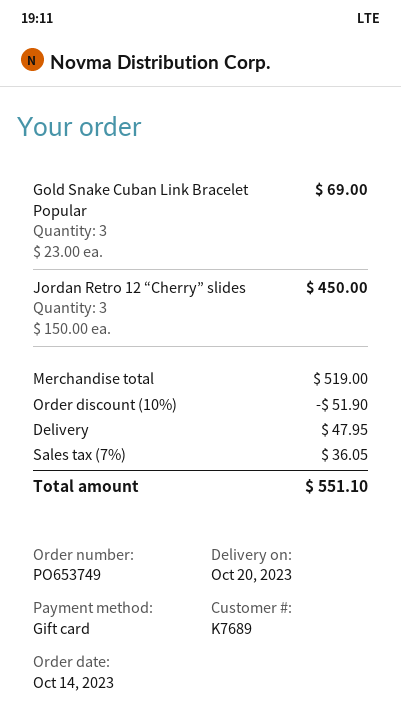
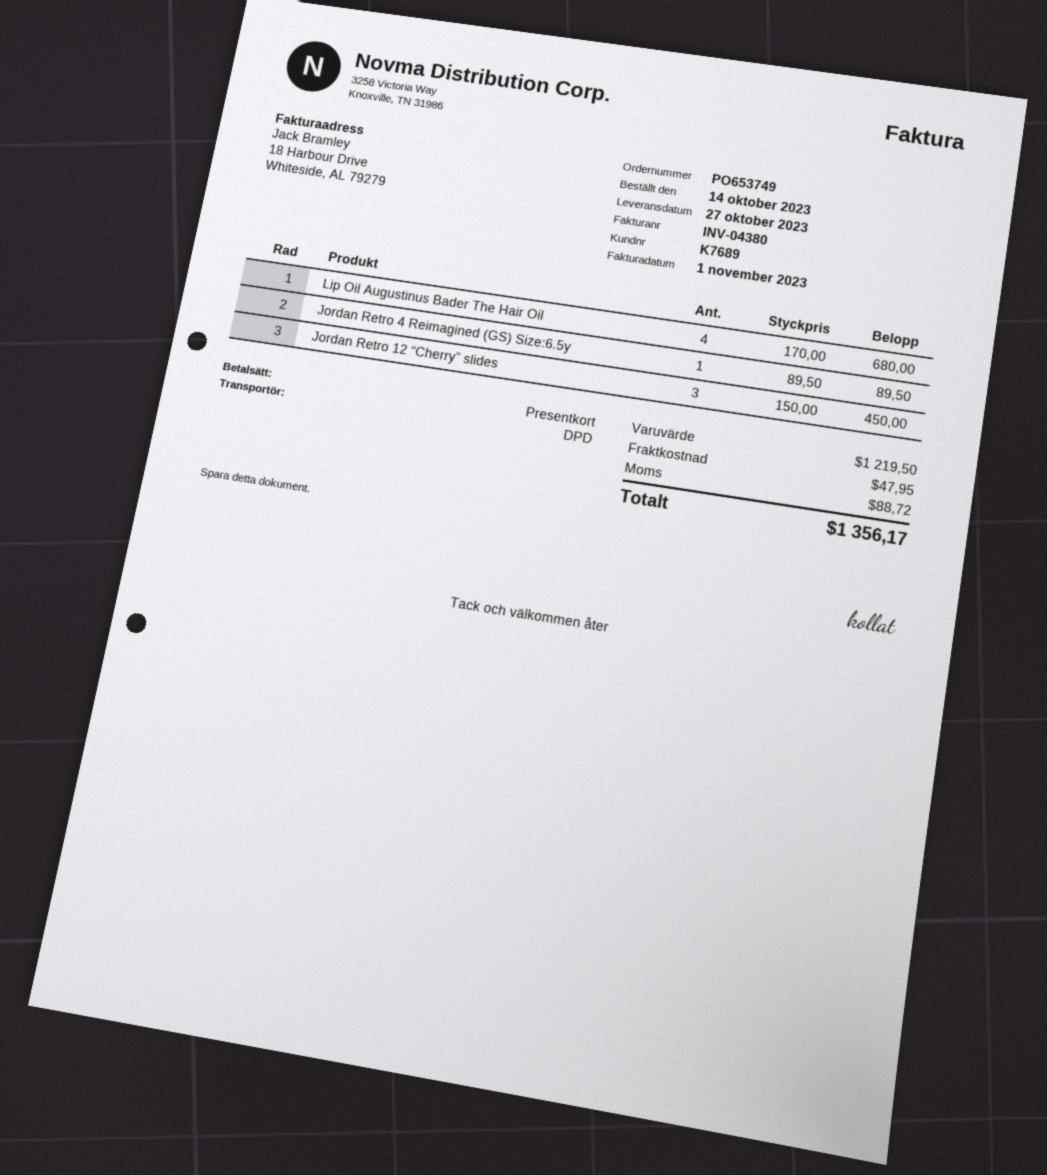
delivery date: 2023-10-20 -> 2023-10-27
Gold Snake Cuban Link Bracelet Popular: 3 x 23.00 = 69.00 -> none
Lip Oil Augustinus Bader The Hair Oil: none -> 4 x 170.00 = 680.00
Jordan Retro 4 Reimagined (GS) Size:6.5y: none -> 1 x 89.50 = 89.50
subtotal: 519.00 -> 1219.50
discount: 10% = 51.90 -> none
tax: 36.05 -> 88.72
total: 551.10 -> 1356.17

